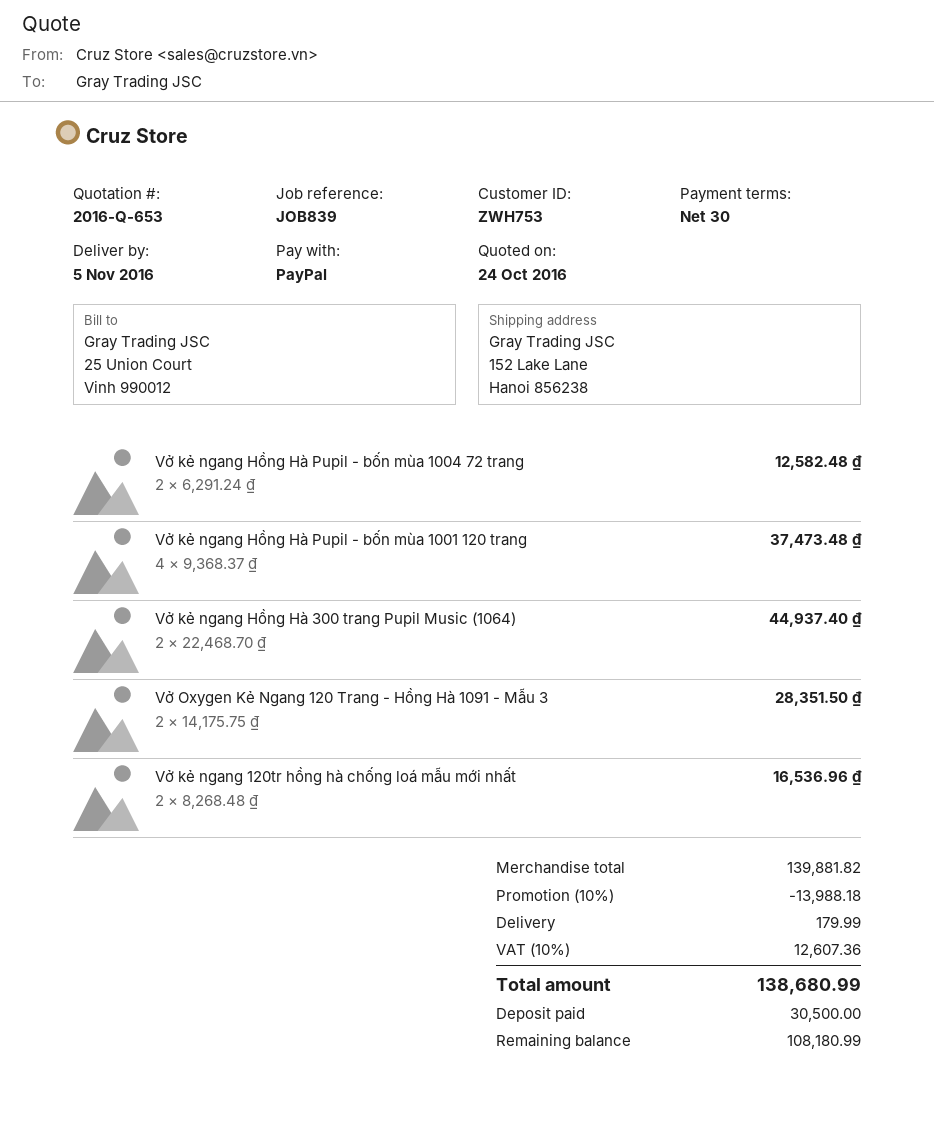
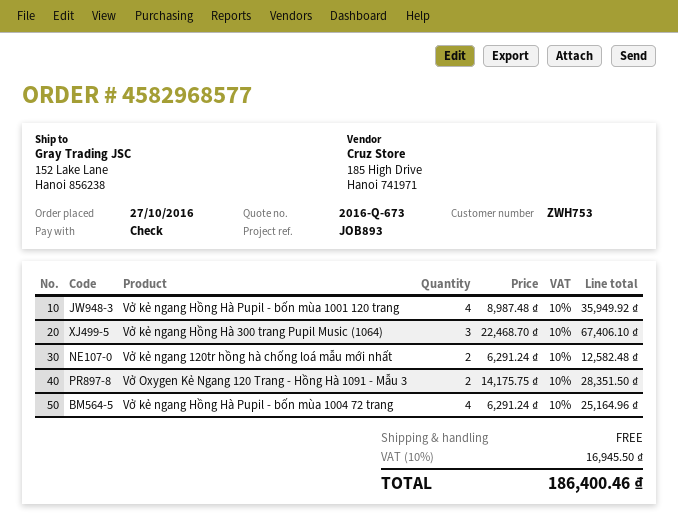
quote number: 2016-Q-653 -> 2016-Q-673
reference: JOB839 -> JOB893
payment method: PayPal -> cheque
Vở kẻ ngang Hồng Hà Pupil - bốn mùa 1004 72 trang: 2 x 6291.24 = 12582.48 -> 4 x 6291.24 = 25164.96
Vở kẻ ngang Hồng Hà Pupil - bốn mùa 1001 120 trang: 4 x 9368.37 = 37473.48 -> 4 x 8987.48 = 35949.92
Vở kẻ ngang Hồng Hà 300 trang Pupil Music (1064): 2 x 22468.70 = 44937.40 -> 3 x 22468.70 = 67406.10
Vở kẻ ngang 120tr hồng hà chống loá mẫu mới nhất: 2 x 8268.48 = 16536.96 -> 2 x 6291.24 = 12582.48
discount: 10% = 13988.18 -> none
shipping: 179.99 -> 0.00
tax: 10% = 12607.36 -> 10% = 16945.50
total: 138680.99 -> 186400.46

